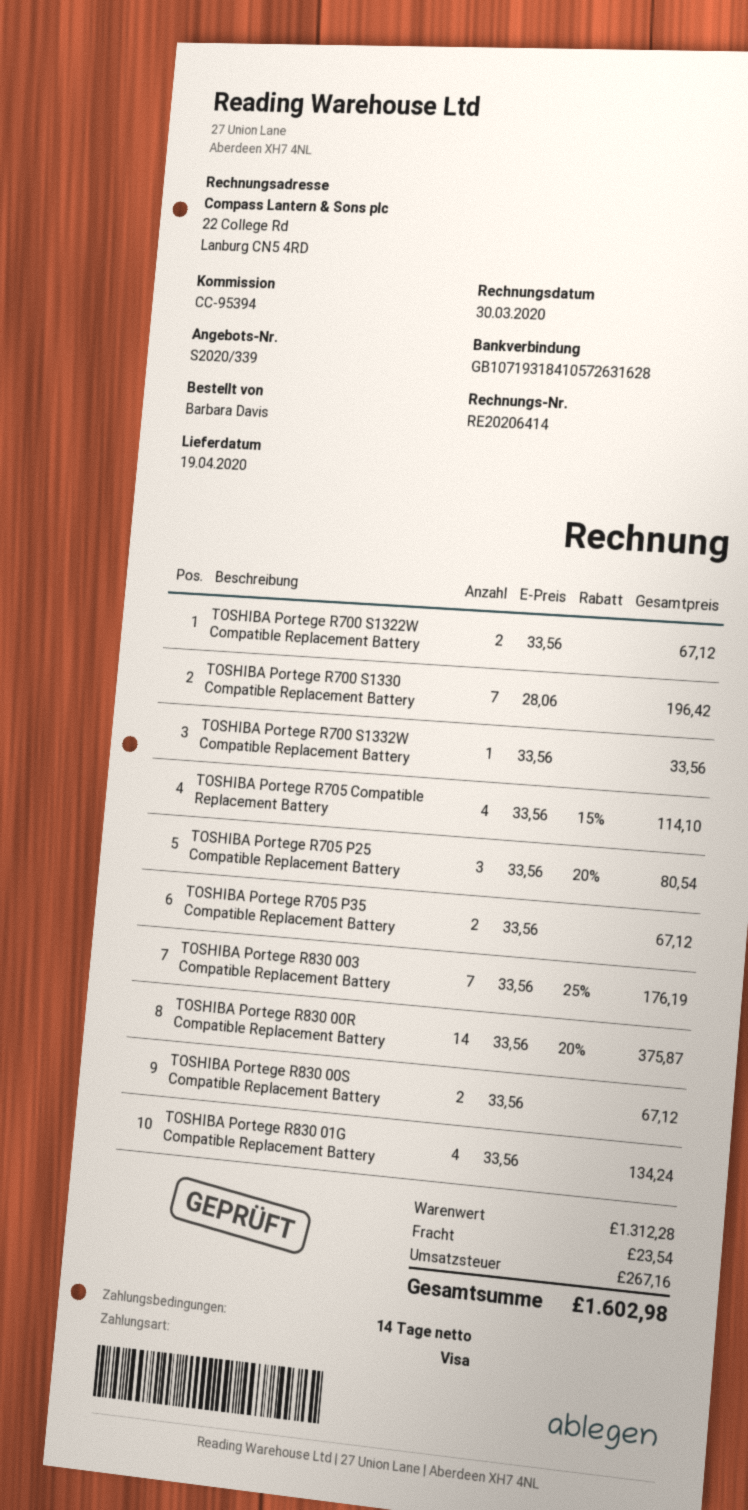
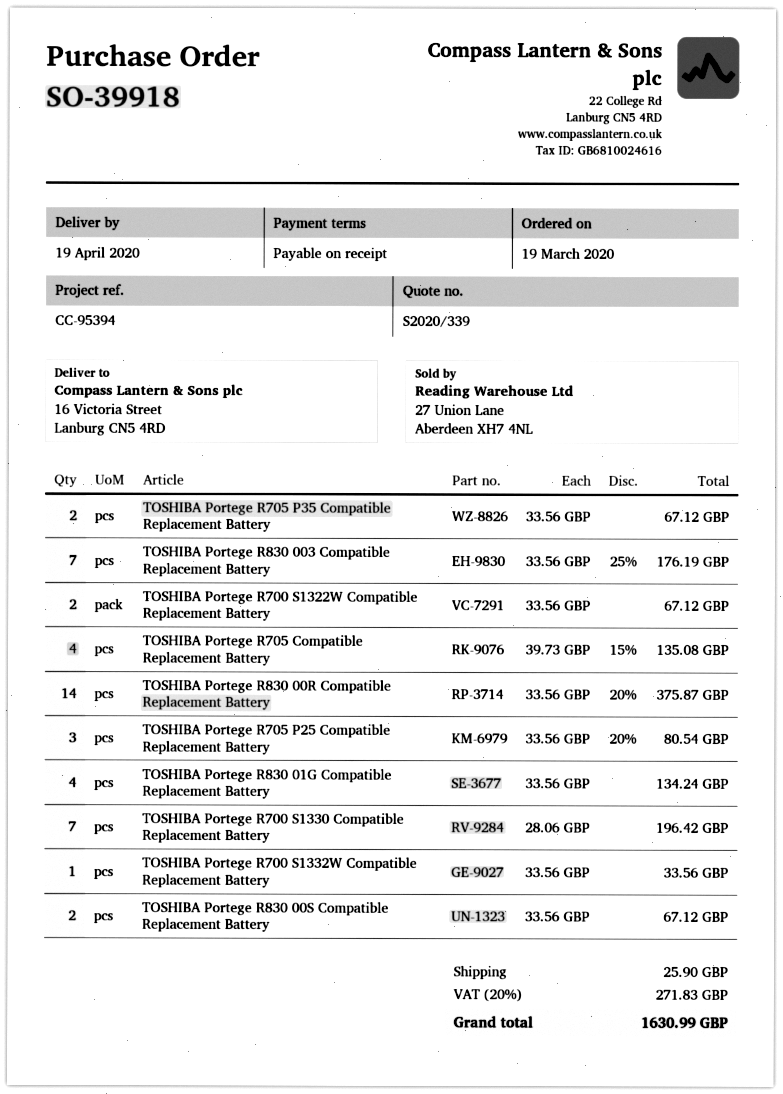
payment terms: 14 days -> on receipt
TOSHIBA Portege R705 Compatible Replacement Battery: 4 x 33.56 - 15% = 114.10 -> 4 x 39.73 - 15% = 135.08
shipping: 23.54 -> 25.90
tax: 267.16 -> 271.83
total: 1602.98 -> 1630.99

